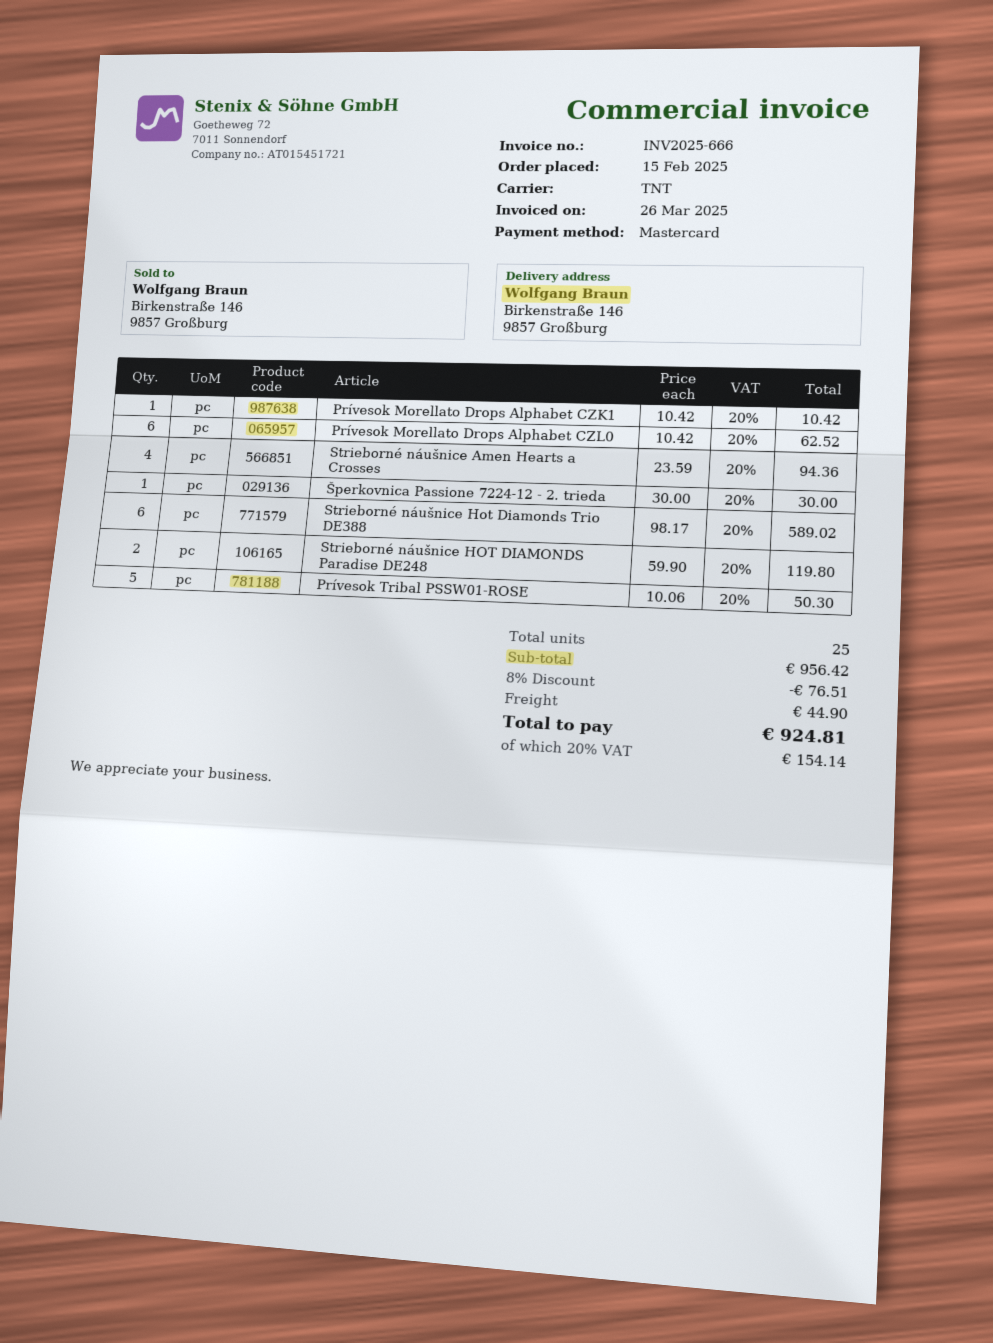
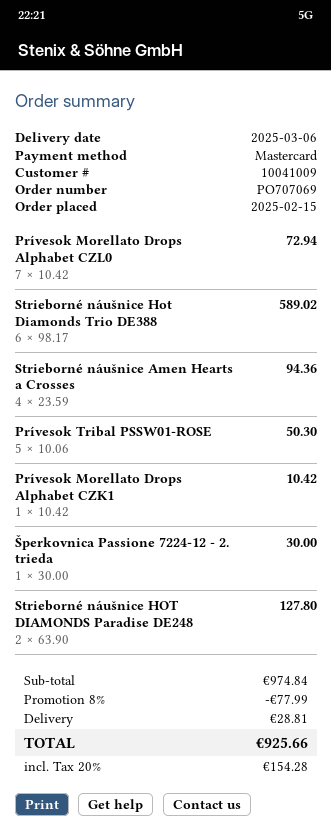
Prívesok Morellato Drops Alphabet CZL0: 6 x 10.42 = 62.52 -> 7 x 10.42 = 72.94
Strieborné náušnice HOT DIAMONDS Paradise DE248: 2 x 59.90 = 119.80 -> 2 x 63.90 = 127.80
subtotal: 956.42 -> 974.84
discount: 8% = 76.51 -> 8% = 77.99
shipping: 44.90 -> 28.81
tax: 20% = 154.14 -> 20% = 154.28
total: 924.81 -> 925.66

